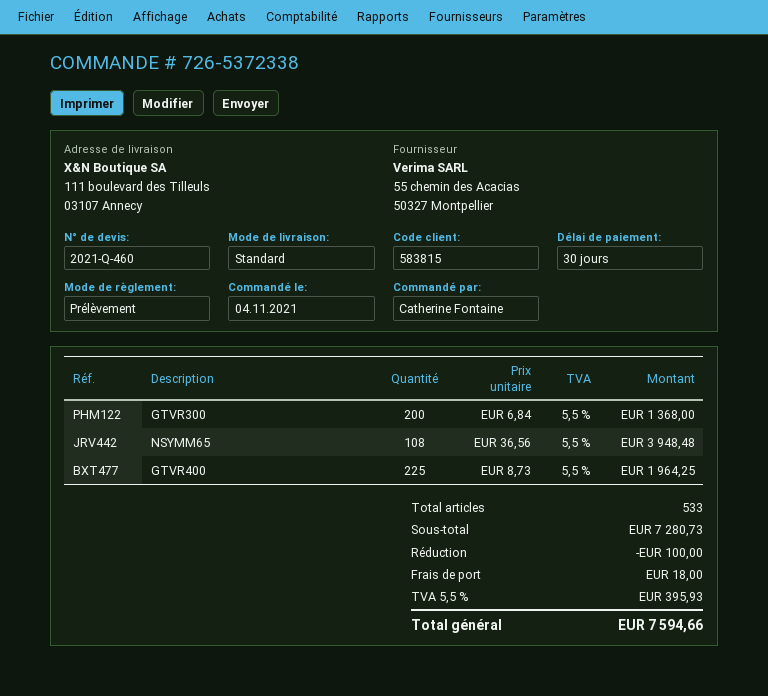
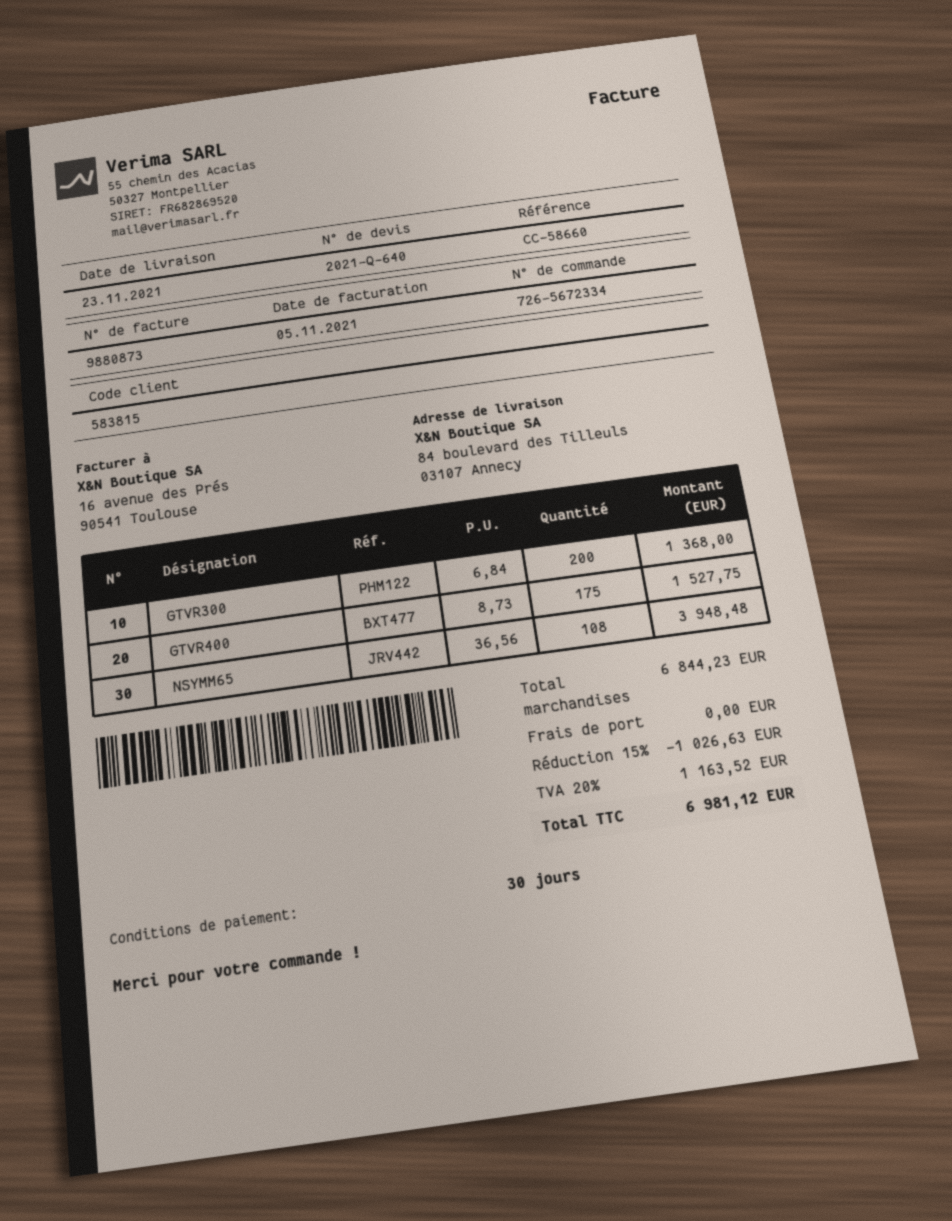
quote number: 2021-Q-460 -> 2021-Q-640
order number: 726-5372338 -> 726-5672334
ship to: 111 boulevard des Tilleuls, 03107 Annecy -> 84 boulevard des Tilleuls, 03107 Annecy
GTVR400: 225 x 8.73 = 1964.25 -> 175 x 8.73 = 1527.75
subtotal: 7280.73 -> 6844.23
discount: 100.00 -> 1026.63
shipping: 18.00 -> 0.00
tax: 5.5% = 395.93 -> 20% = 1163.52
total: 7594.66 -> 6981.12

